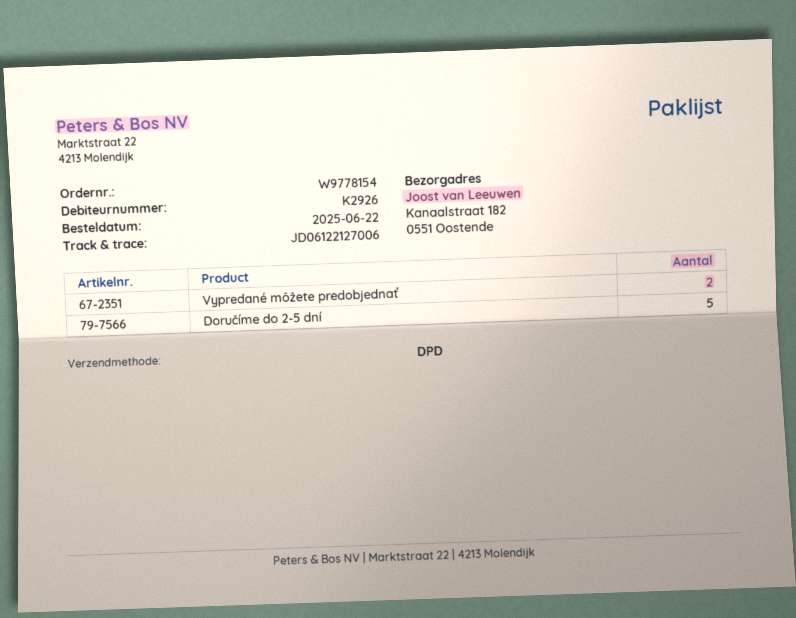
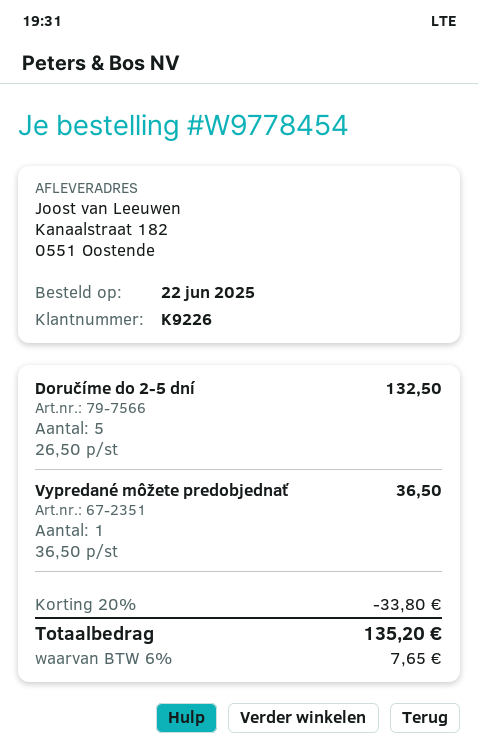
order number: W9778154 -> W9778454
customer number: K2926 -> K9226
Vypredané môžete predobjednať: 2 -> 1

